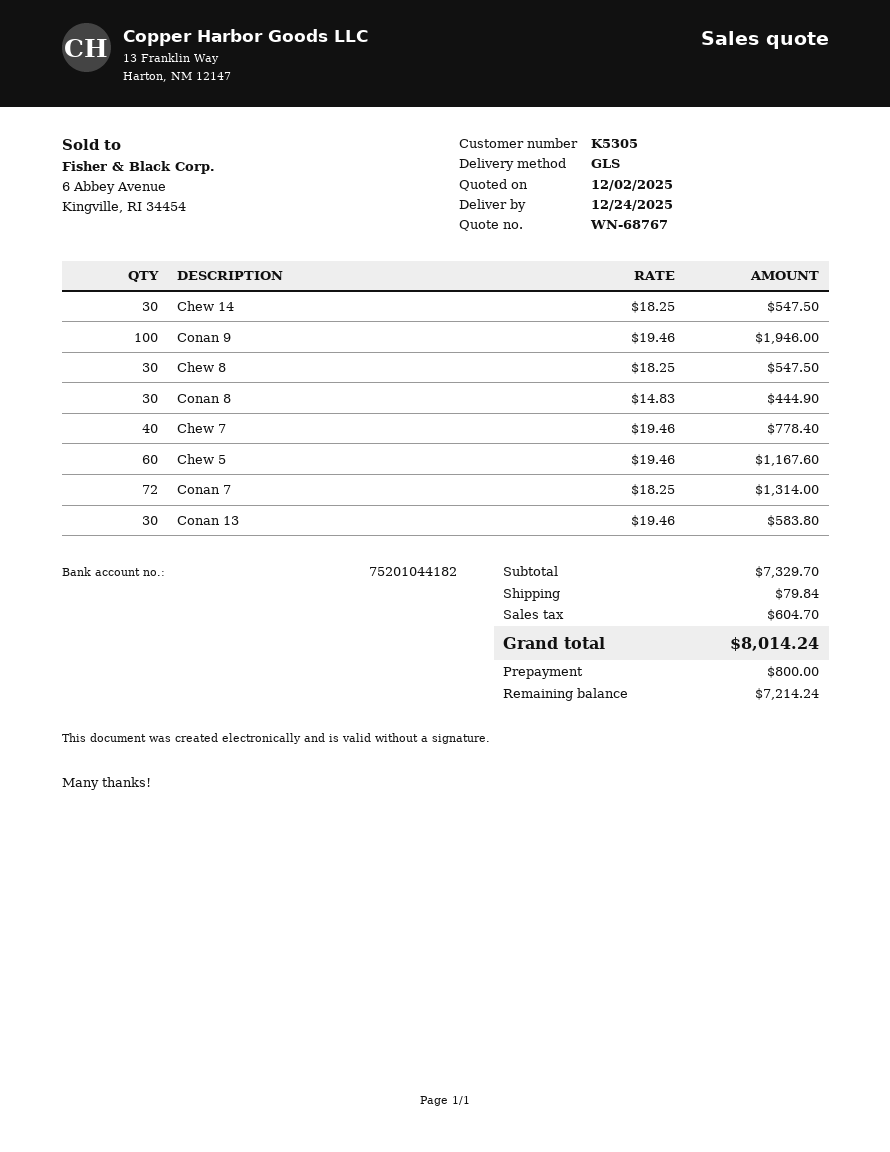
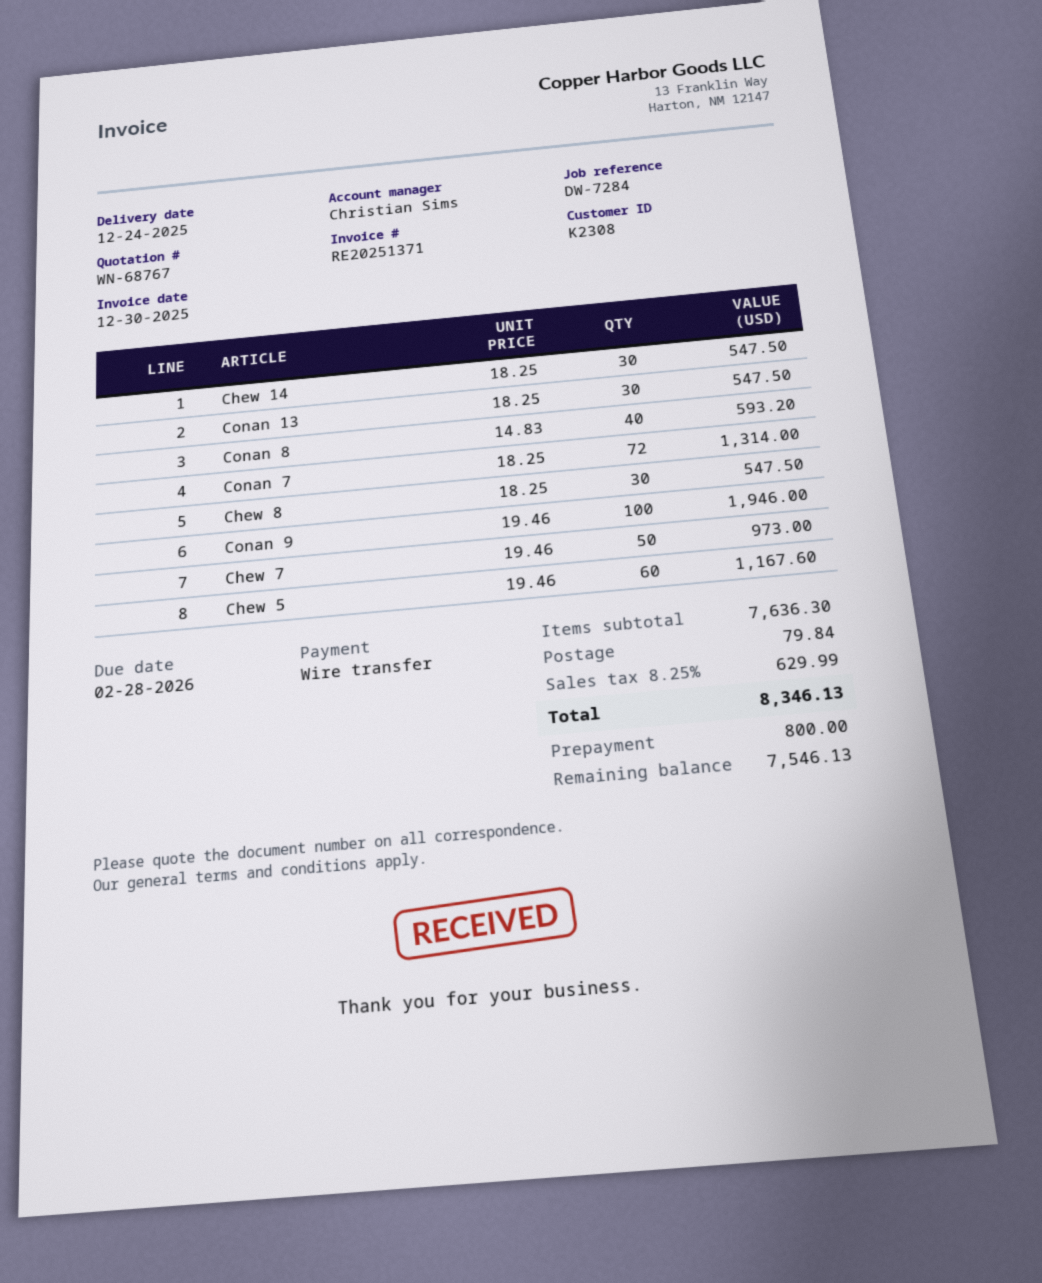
customer number: K5305 -> K2308
Conan 8: 30 x 14.83 = 444.90 -> 40 x 14.83 = 593.20
Chew 7: 40 x 19.46 = 778.40 -> 50 x 19.46 = 973.00
Conan 13: 30 x 19.46 = 583.80 -> 30 x 18.25 = 547.50
subtotal: 7329.70 -> 7636.30
tax: 604.70 -> 629.99
total: 8014.24 -> 8346.13
balance: 7214.24 -> 7546.13

